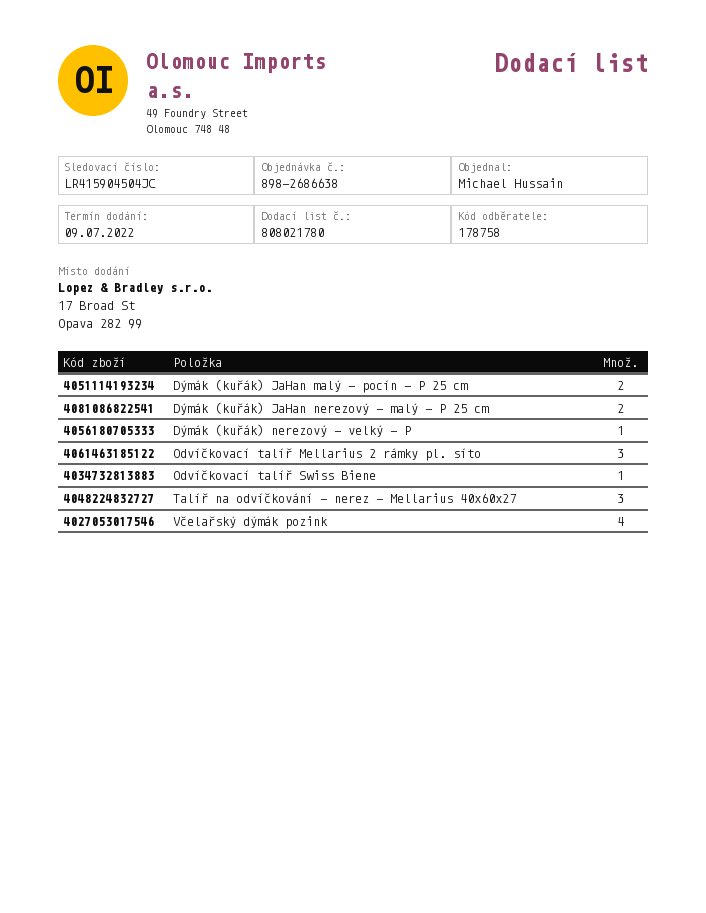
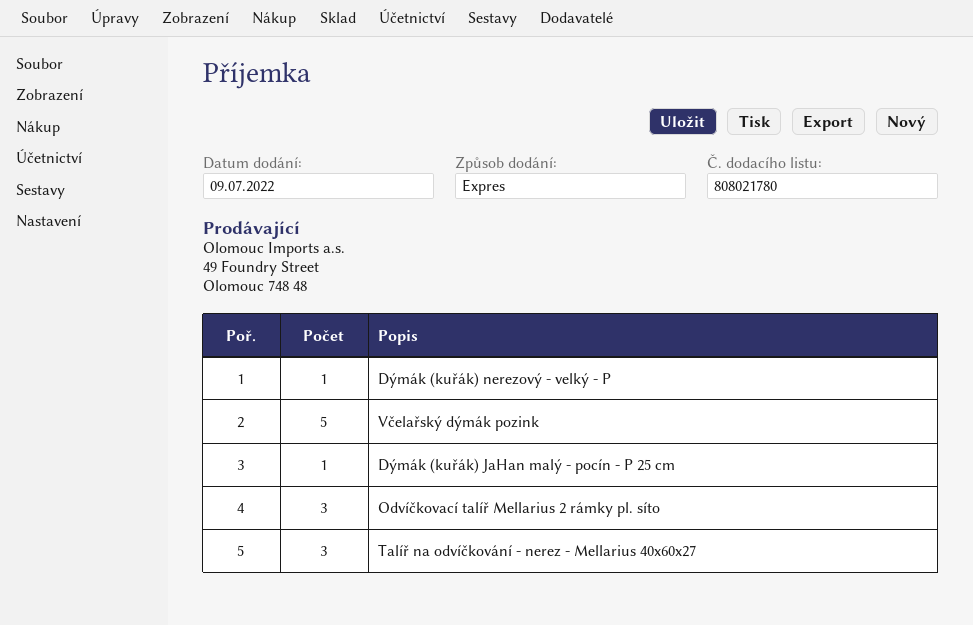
Dýmák (kuřák) JaHan malý - pocín - P 25 cm: 2 -> 1
Dýmák (kuřák) JaHan nerezový - malý - P 25 cm: 2 -> none
Odvíčkovací talíř Swiss Biene: 1 -> none
Včelařský dýmák pozink: 4 -> 5

